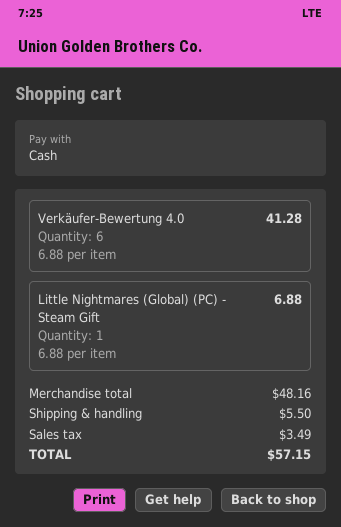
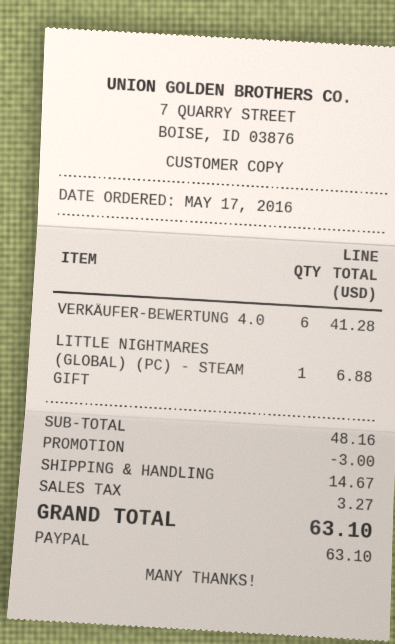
payment method: cash -> PayPal
discount: none -> 3.00
shipping: 5.50 -> 14.67
tax: 3.49 -> 3.27
total: 57.15 -> 63.10

